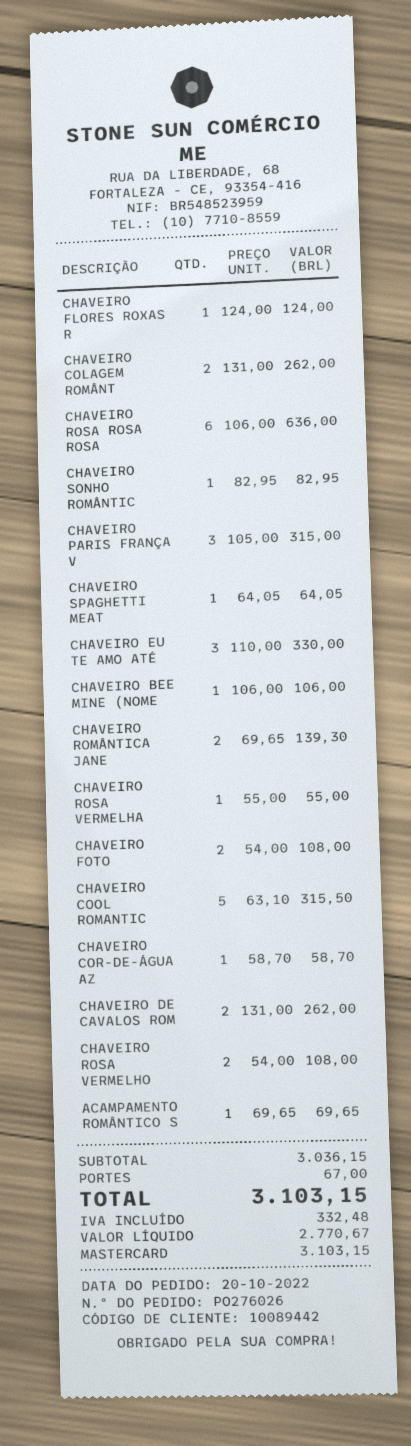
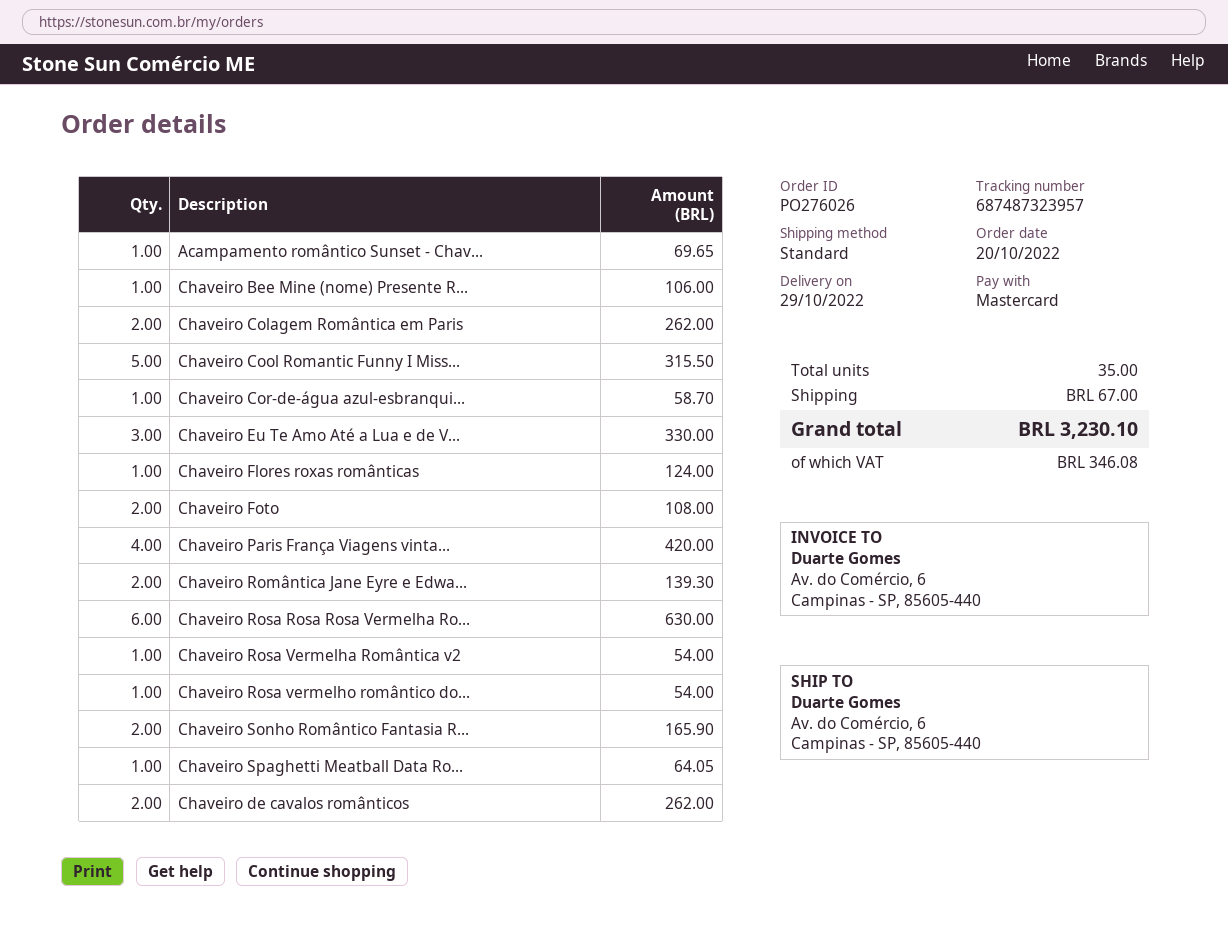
CHAVEIRO ROSA ROSA ROSA: 6 for 636.00 -> 6 for 630.00
CHAVEIRO SONHO ROMÂNTIC: 1 for 82.95 -> 2 for 165.90
CHAVEIRO PARIS FRANÇA V: 3 for 315.00 -> 4 for 420.00
CHAVEIRO ROSA VERMELHA: 1 for 55.00 -> 1 for 54.00
CHAVEIRO ROSA VERMELHO: 2 for 108.00 -> 1 for 54.00
tax: 332.48 -> 346.08
total: 3103.15 -> 3230.10

